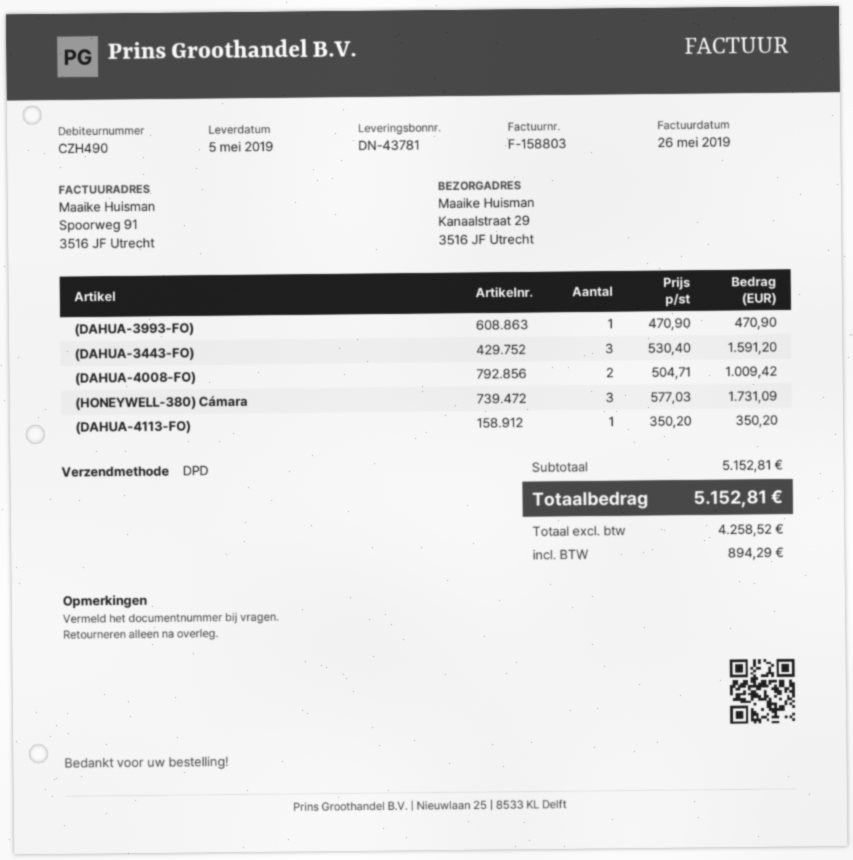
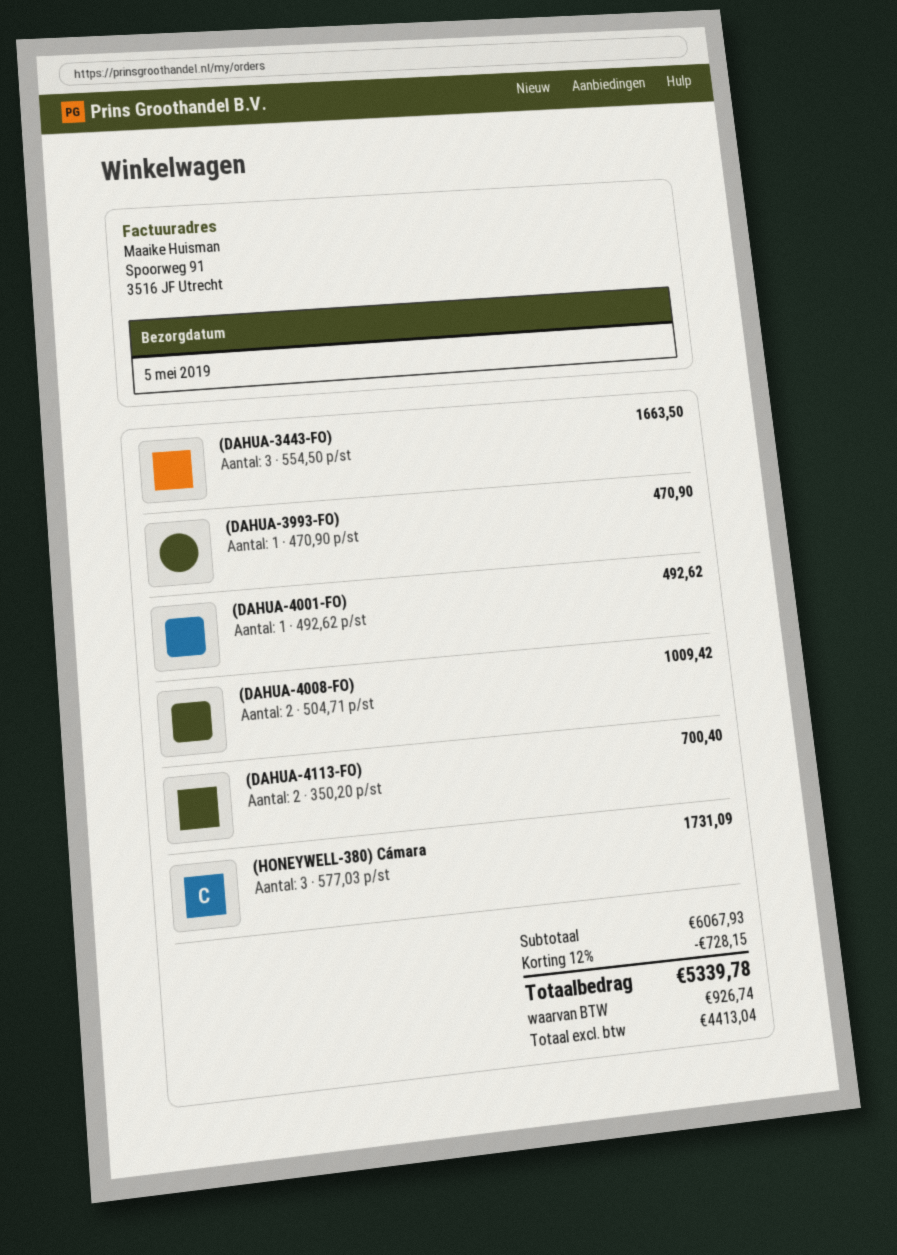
(DAHUA-3443-FO): 3 x 530.40 = 1591.20 -> 3 x 554.50 = 1663.50
(DAHUA-4113-FO): 1 x 350.20 = 350.20 -> 2 x 350.20 = 700.40
(DAHUA-4001-FO): none -> 1 x 492.62 = 492.62
subtotal: 5152.81 -> 6067.93
discount: none -> 12% = 728.15
net: 4258.52 -> 4413.04
tax: 894.29 -> 926.74
total: 5152.81 -> 5339.78

